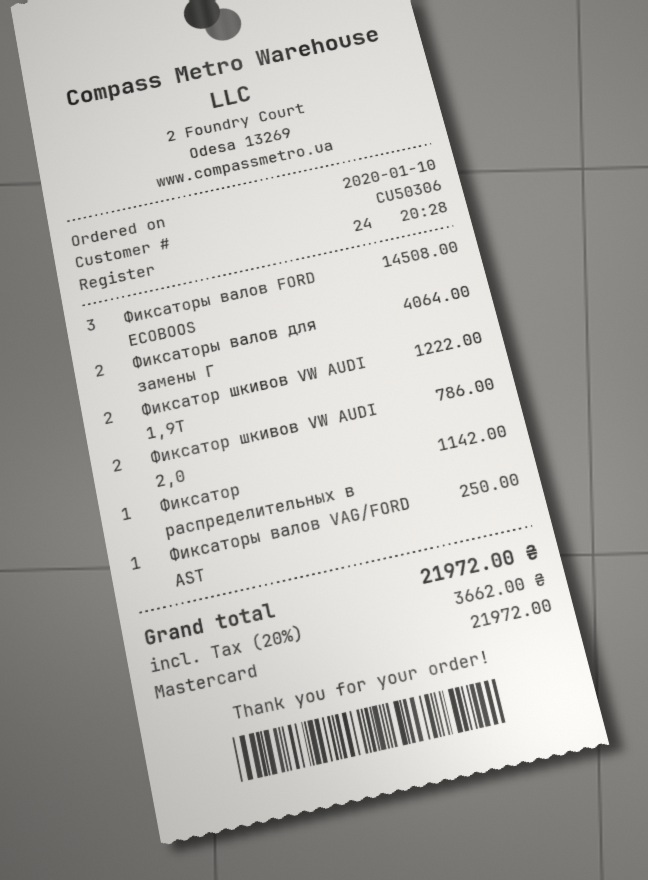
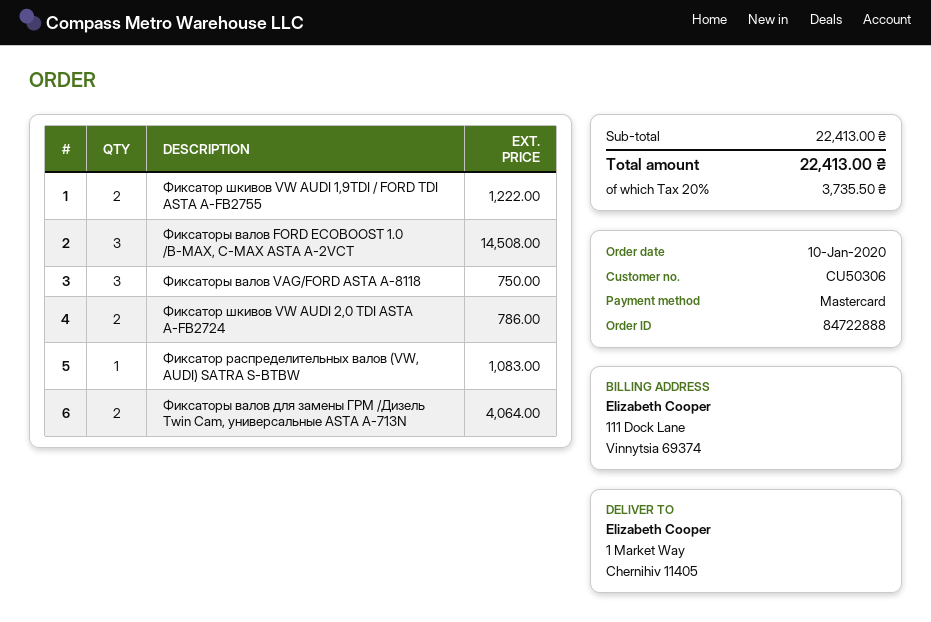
Фиксатор распределительных в: 1 for 1142.00 -> 1 for 1083.00
Фиксаторы валов VAG/FORD AST: 1 for 250.00 -> 3 for 750.00
tax: 20% = 3662.00 -> 20% = 3735.50
total: 21972.00 -> 22413.00

